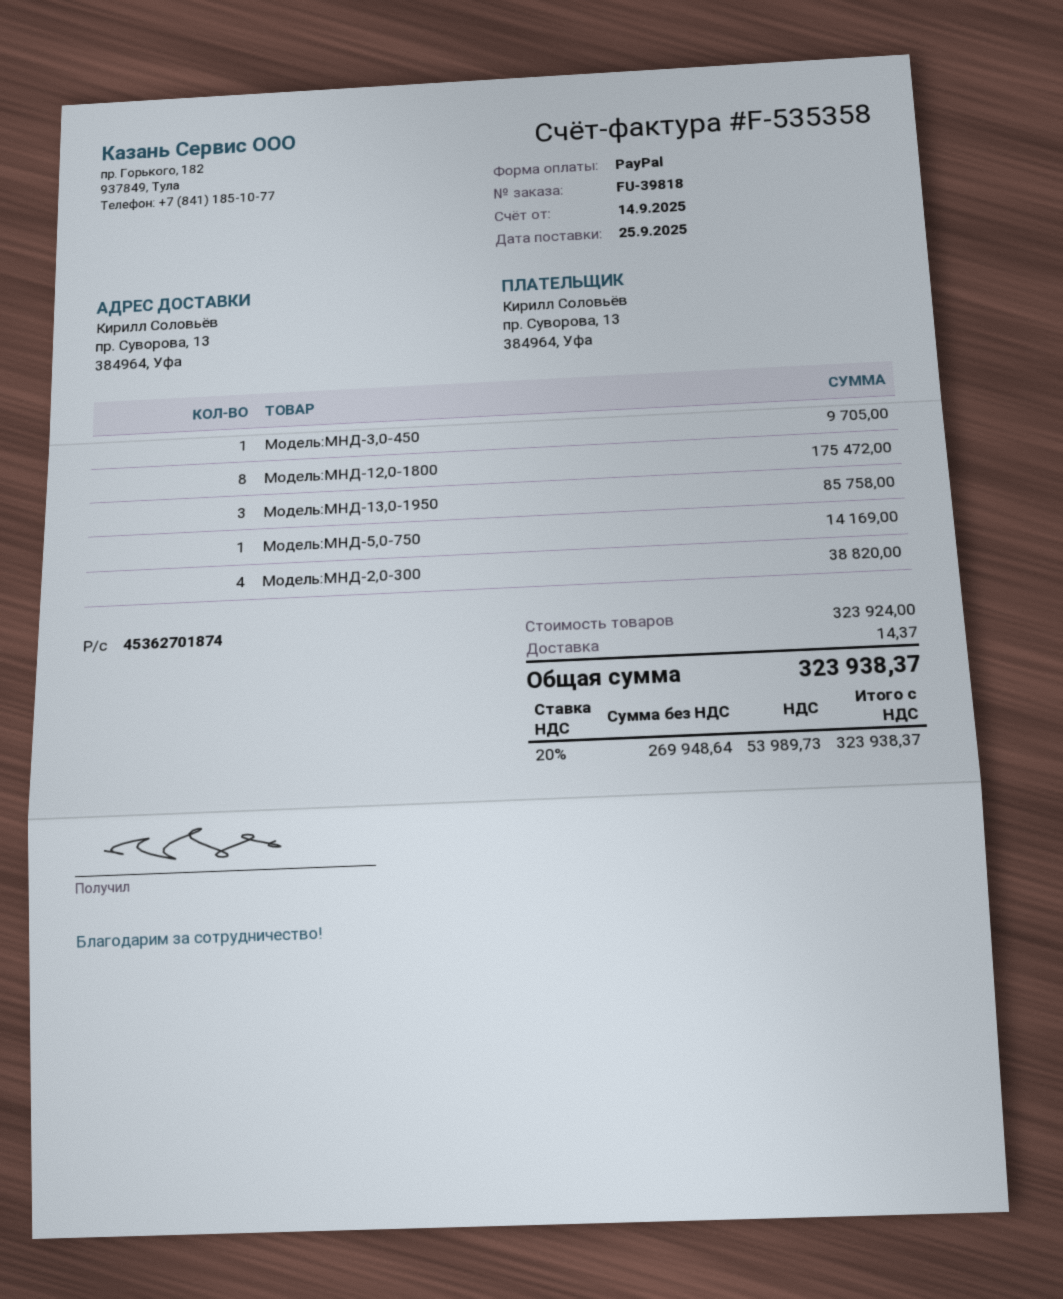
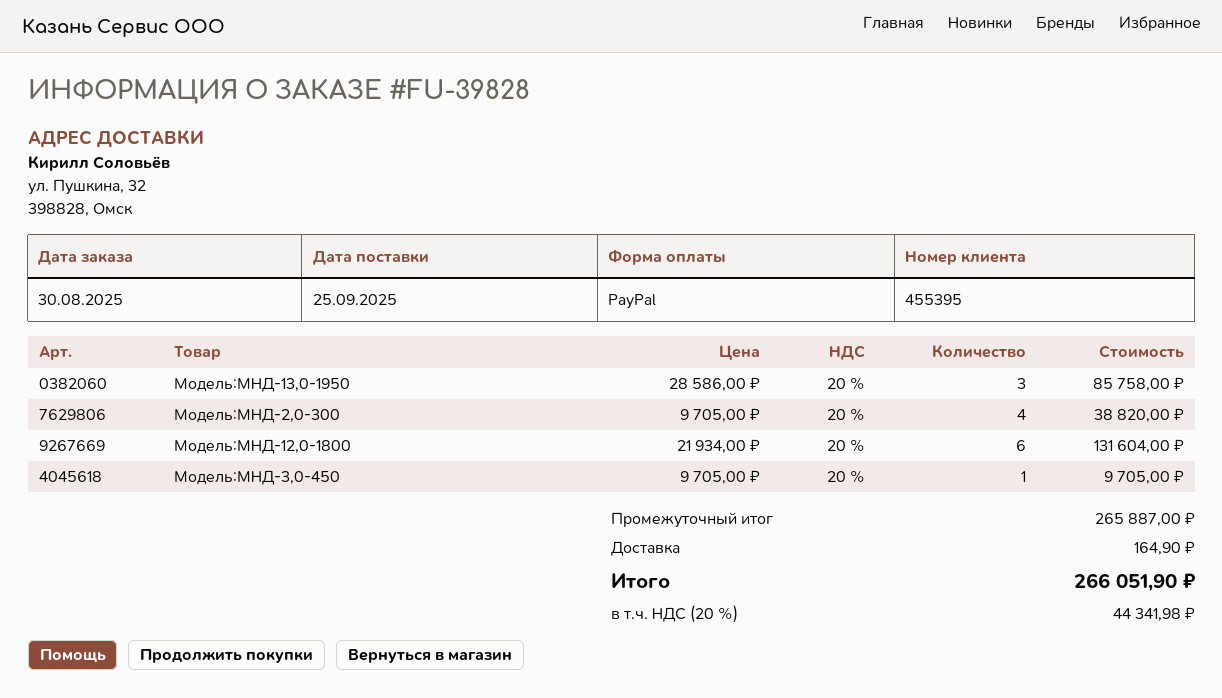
order number: FU-39818 -> FU-39828
ship to: пр. Суворова, 13, 384964, Уфа -> ул. Пушкина, 32, 398828, Омск
Модель:МНД-12,0-1800: 8 for 175472.00 -> 6 for 131604.00
Модель:МНД-5,0-750: 1 for 14169.00 -> none
subtotal: 323924.00 -> 265887.00
shipping: 14.37 -> 164.90
tax: 20% = 53989.73 -> 20% = 44341.98
total: 323938.37 -> 266051.90

